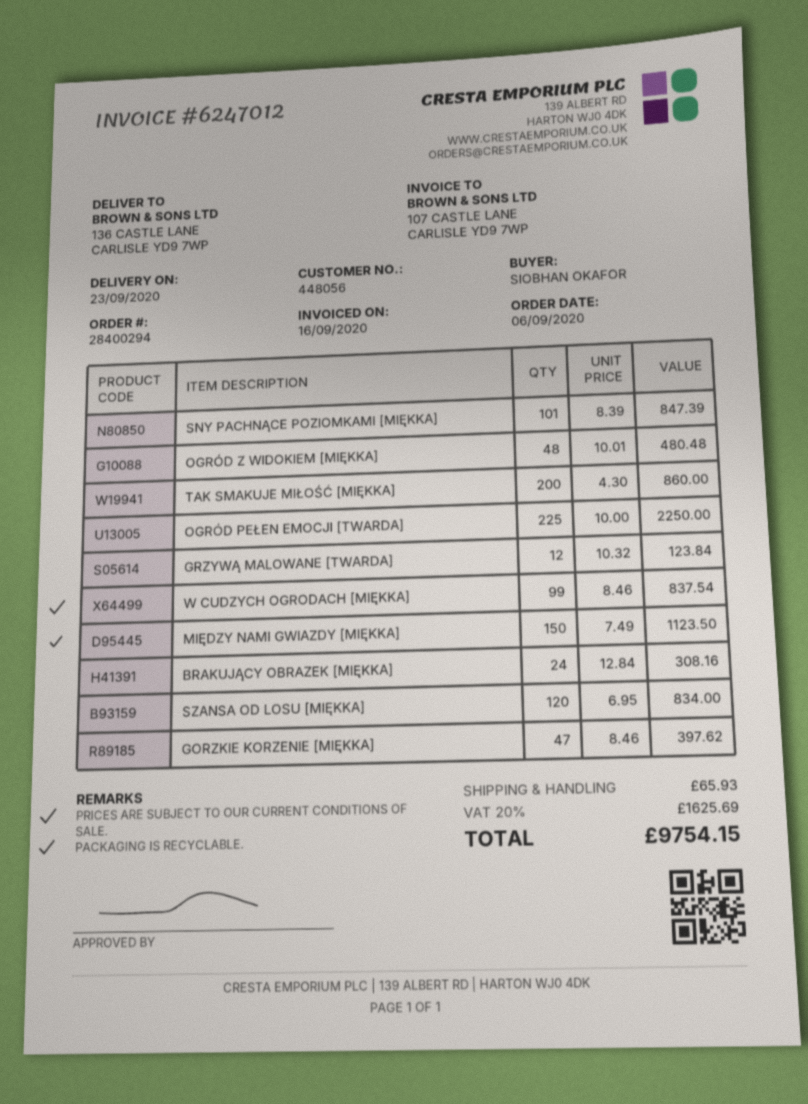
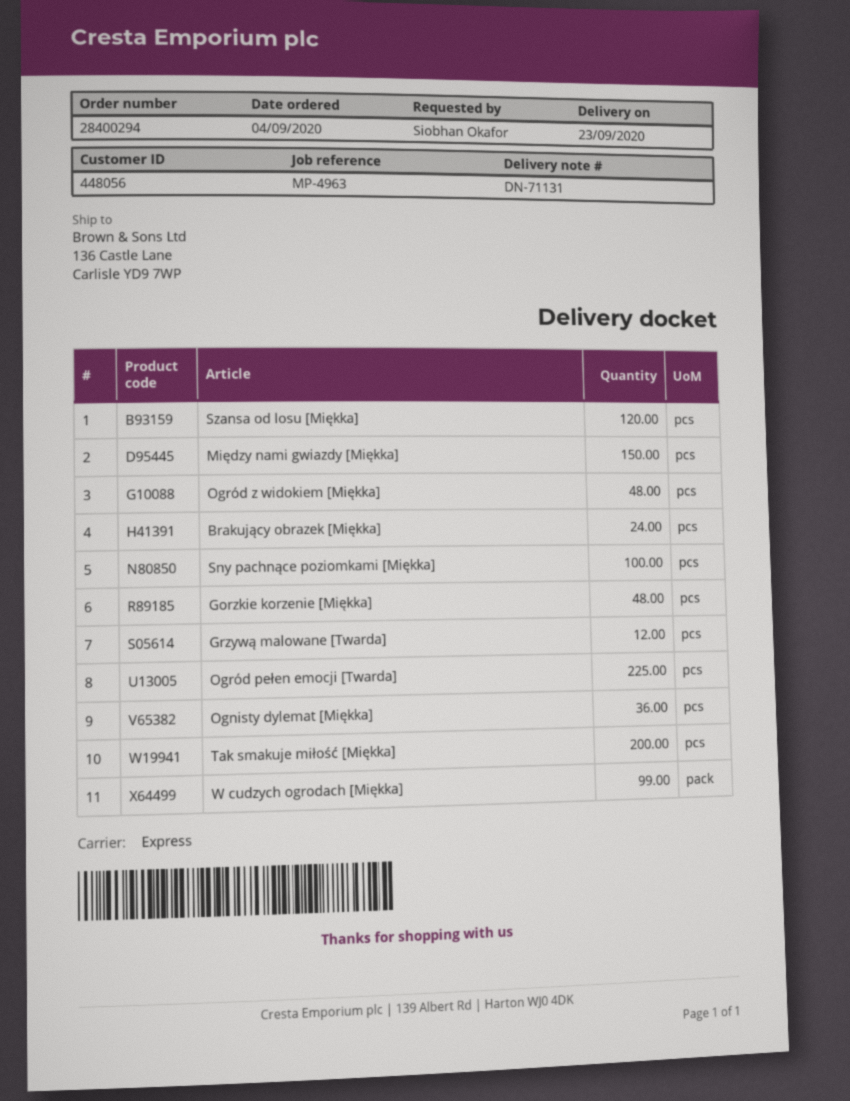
order date: 2020-09-06 -> 2020-09-04
SNY PACHNĄCE POZIOMKAMI [MIĘKKA]: 101 -> 100
GORZKIE KORZENIE [MIĘKKA]: 47 -> 48
Ognisty dylemat [Miękka]: none -> 36

